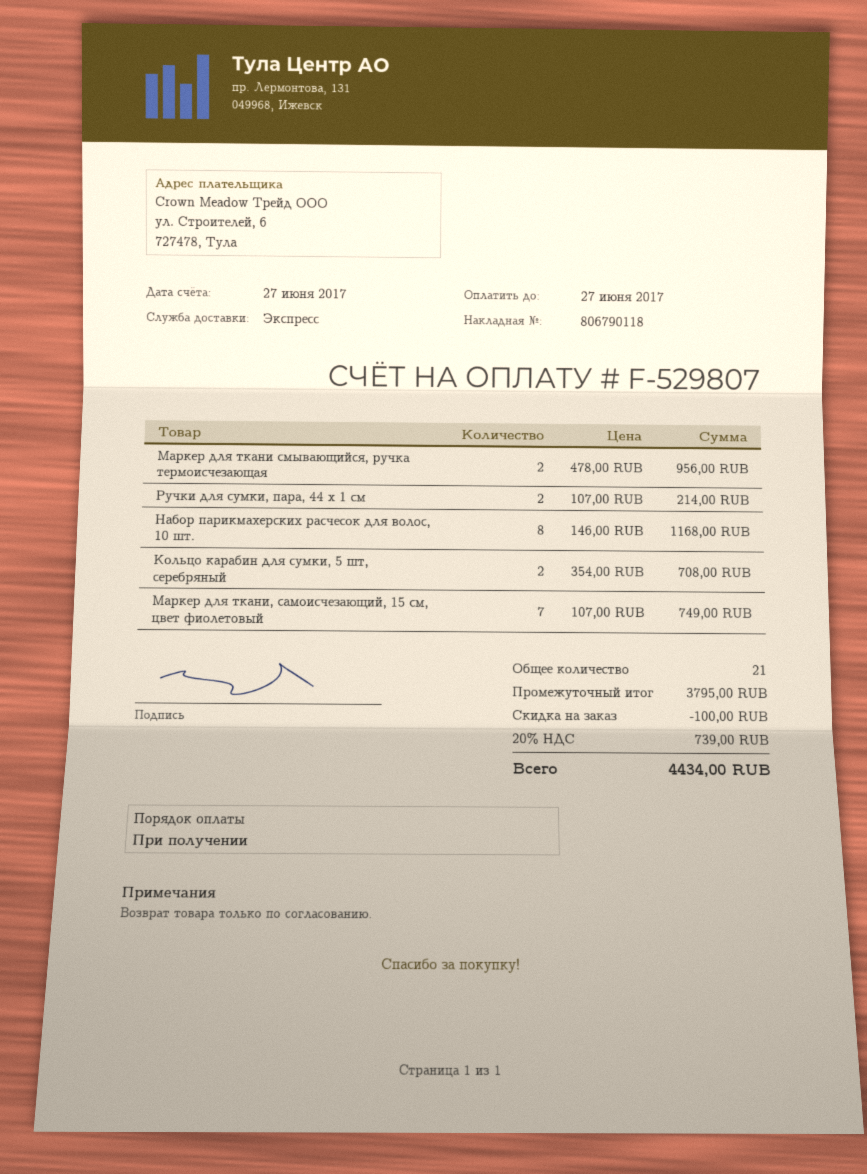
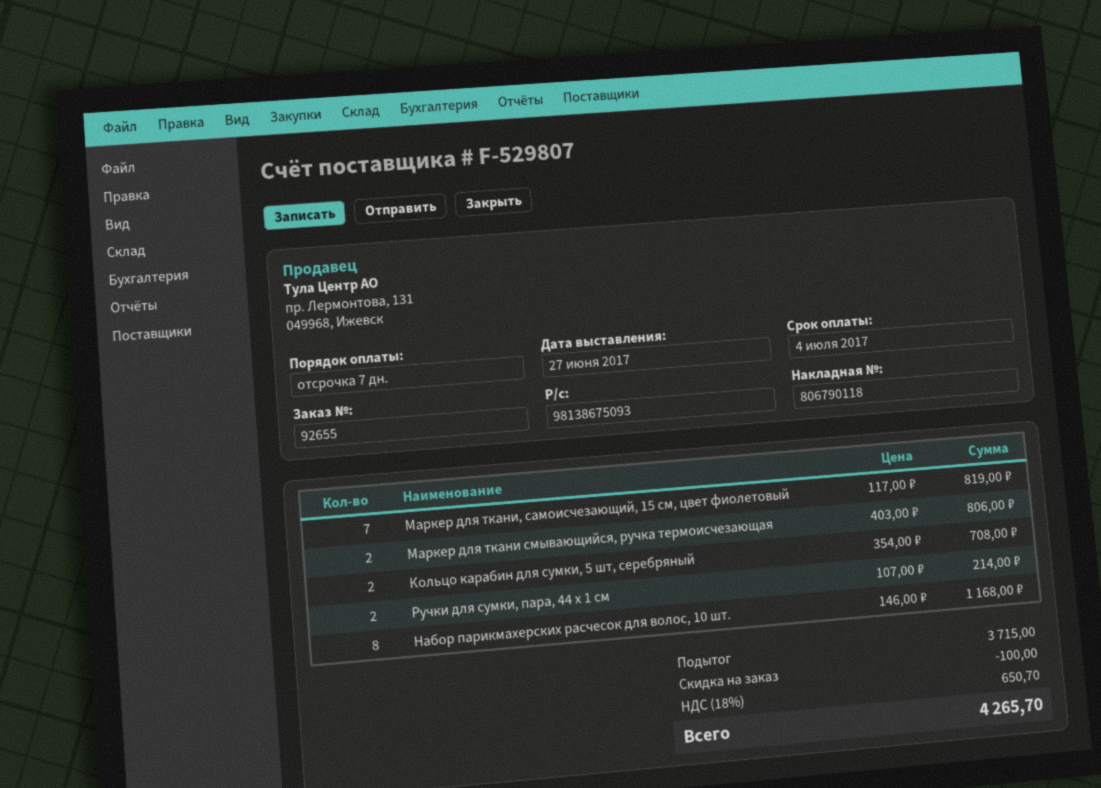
payment terms: on receipt -> 7 days
due date: 2017-06-27 -> 2017-07-04
Маркер для ткани смывающийся, ручка термоисчезающая: 2 x 478.00 = 956.00 -> 2 x 403.00 = 806.00
Маркер для ткани, самоисчезающий, 15 см, цвет фиолетовый: 7 x 107.00 = 749.00 -> 7 x 117.00 = 819.00
subtotal: 3795.00 -> 3715.00
tax: 20% = 739.00 -> 18% = 650.70
total: 4434.00 -> 4265.70

